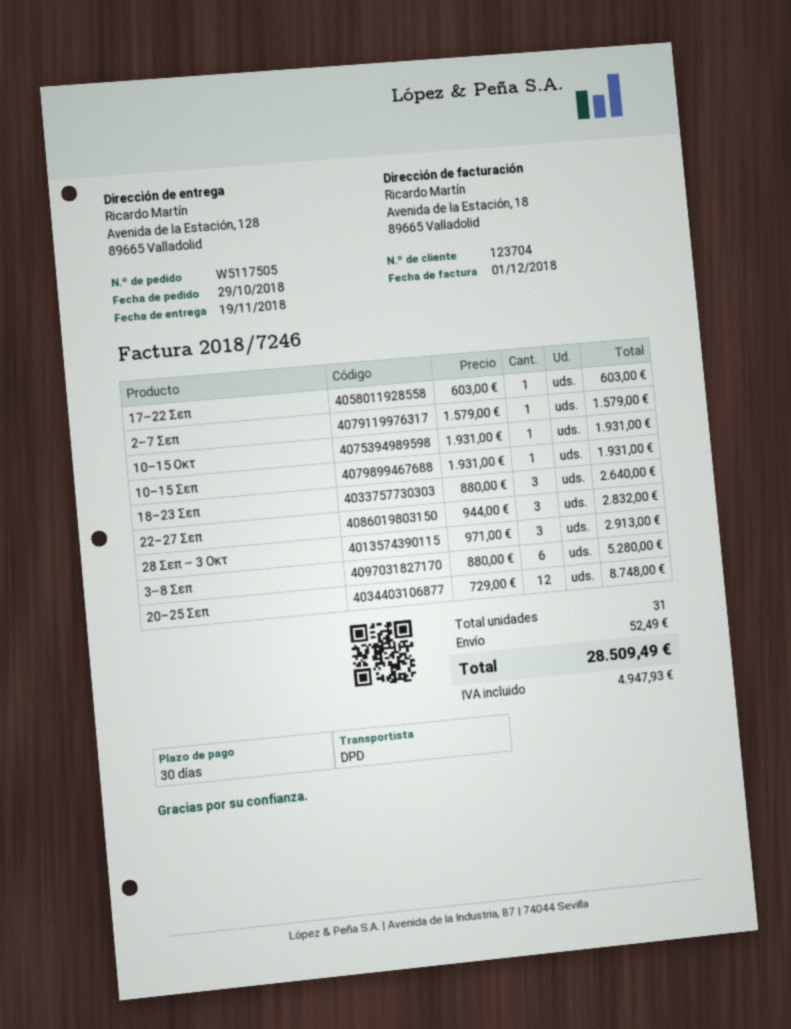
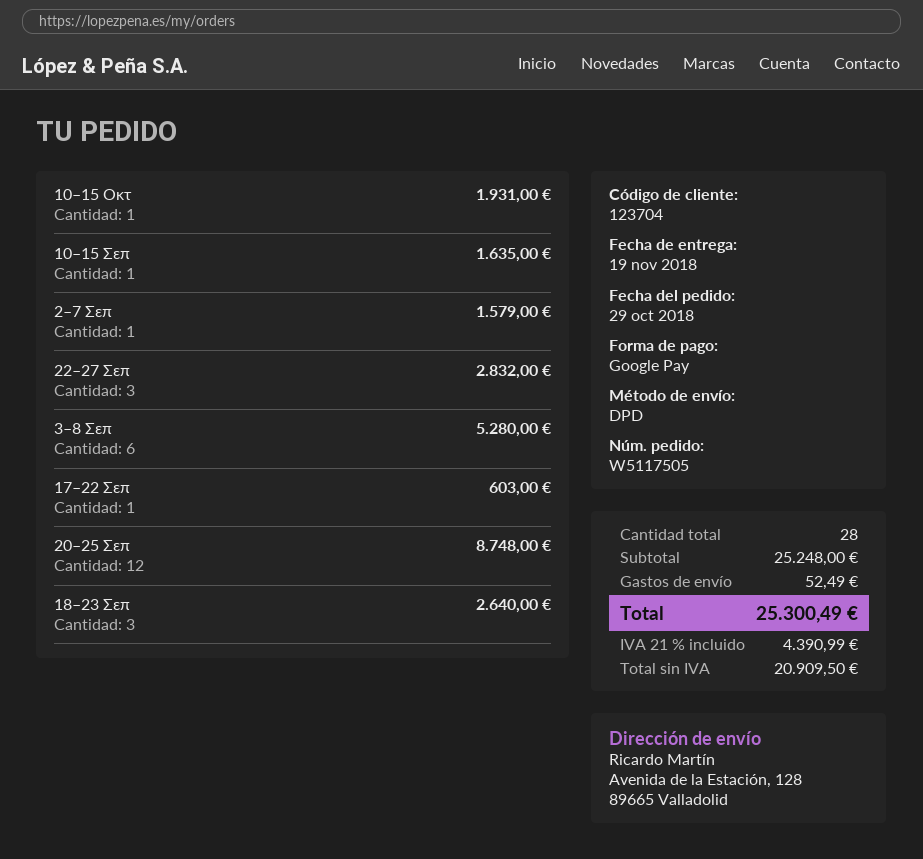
10–15 Σεπ: 1 for 1931.00 -> 1 for 1635.00
28 Σεπ – 3 Οκτ: 3 for 2913.00 -> none
total quantity: 31 -> 28
tax: 4947.93 -> 4390.99
total: 28509.49 -> 25300.49

